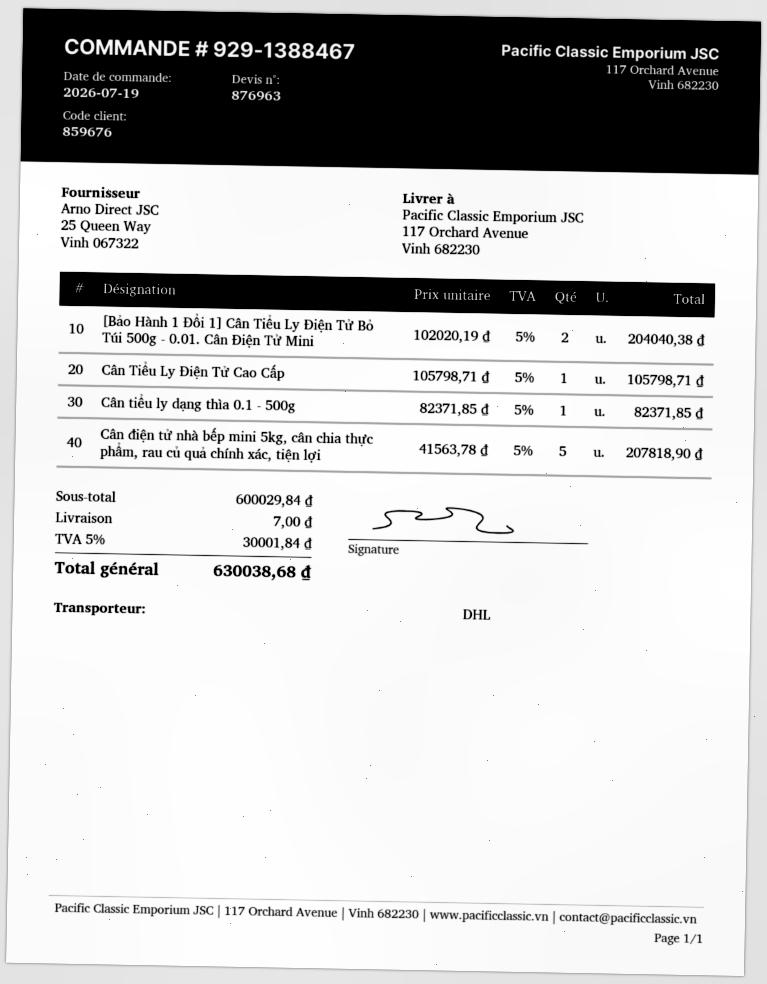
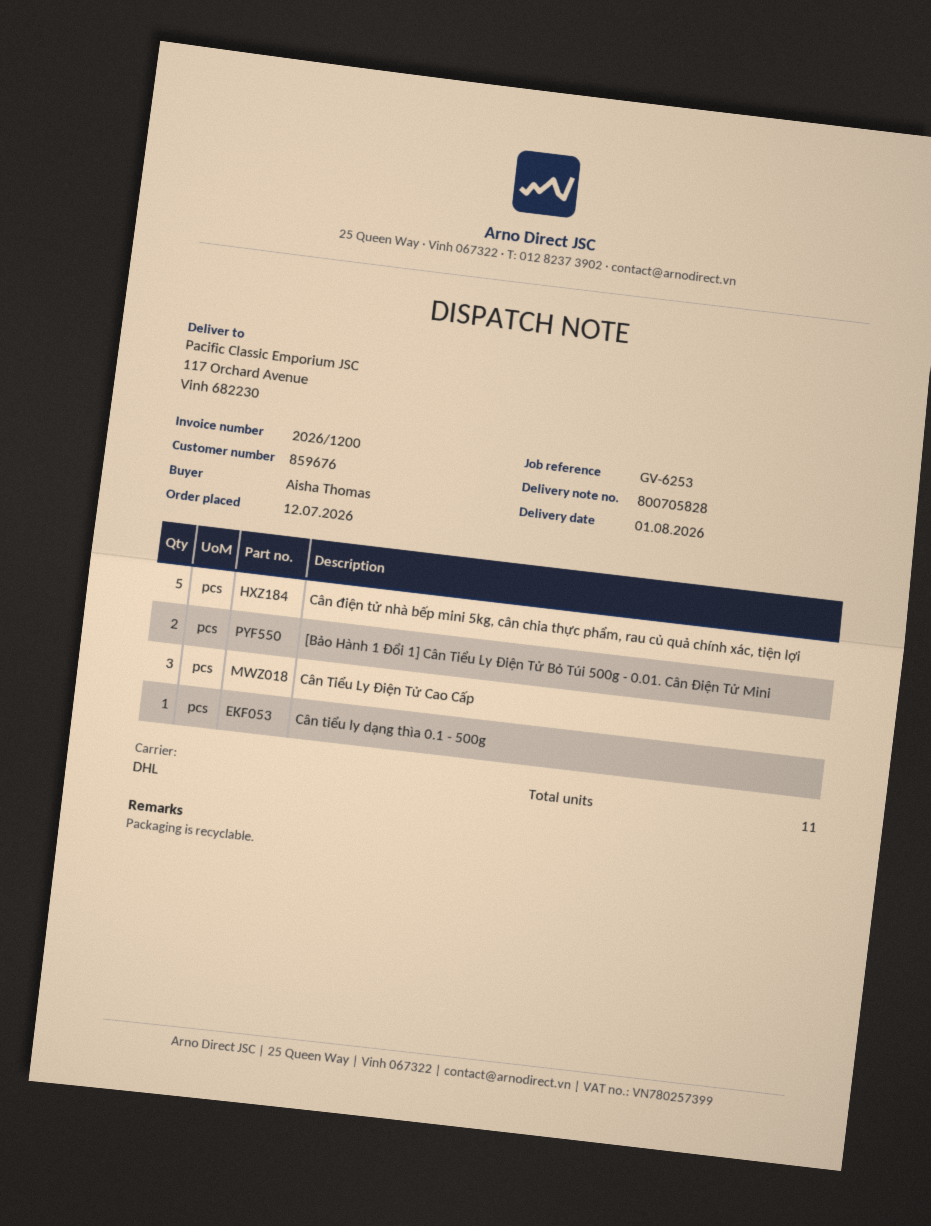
order date: 2026-07-19 -> 2026-07-12
Cân Tiểu Ly Điện Tử Cao Cấp: 1 -> 3

